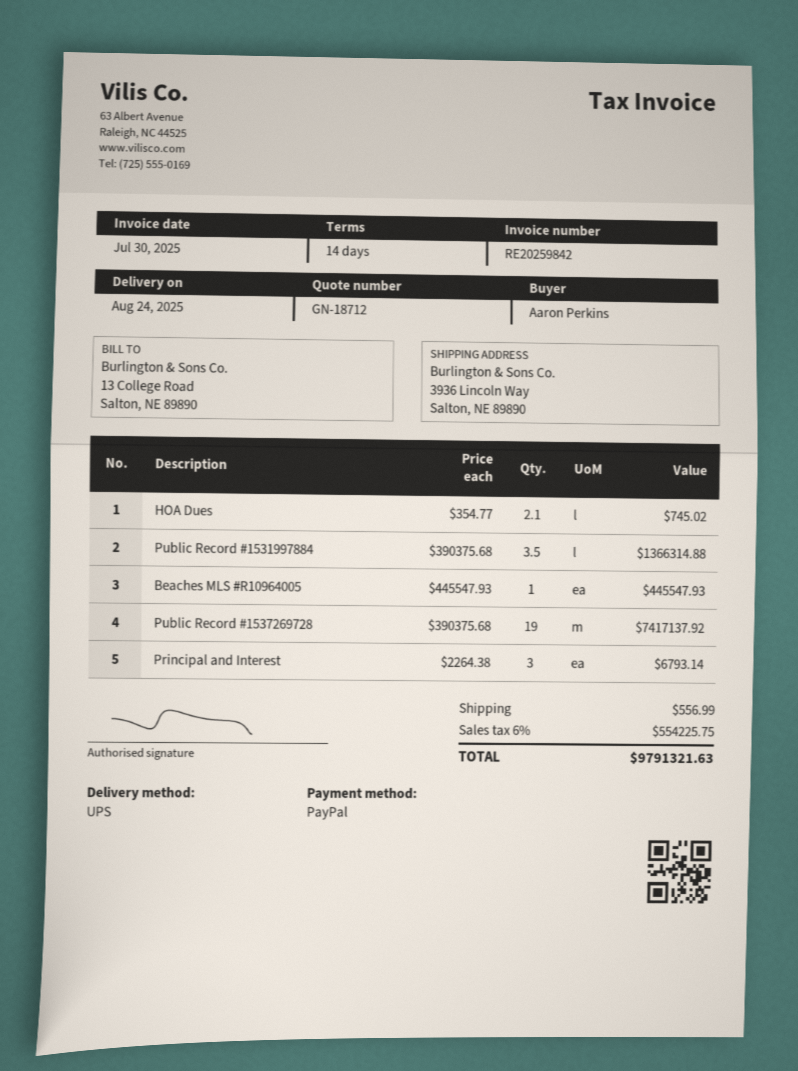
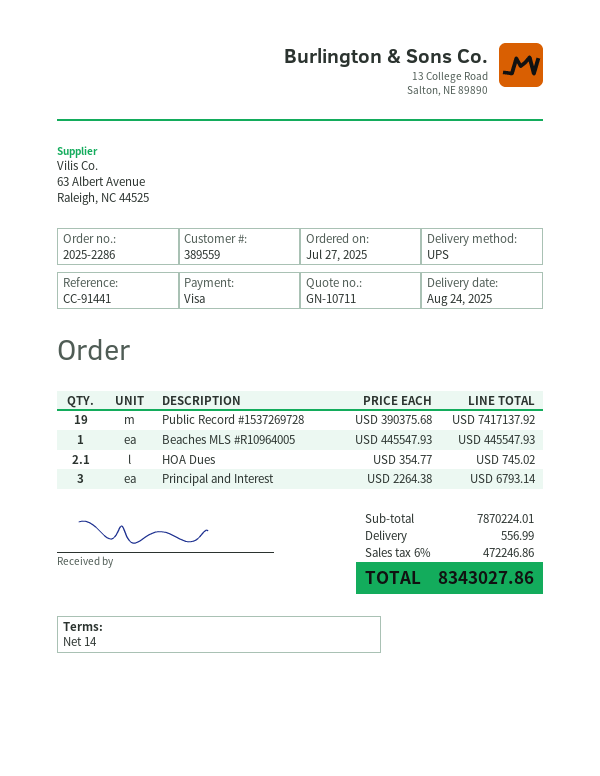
quote number: GN-18712 -> GN-10711
payment method: PayPal -> Visa
Public Record #1531997884: 3.5 x 390375.68 = 1366314.88 -> none
tax: 6% = 554225.75 -> 6% = 472246.86
total: 9791321.63 -> 8343027.86

